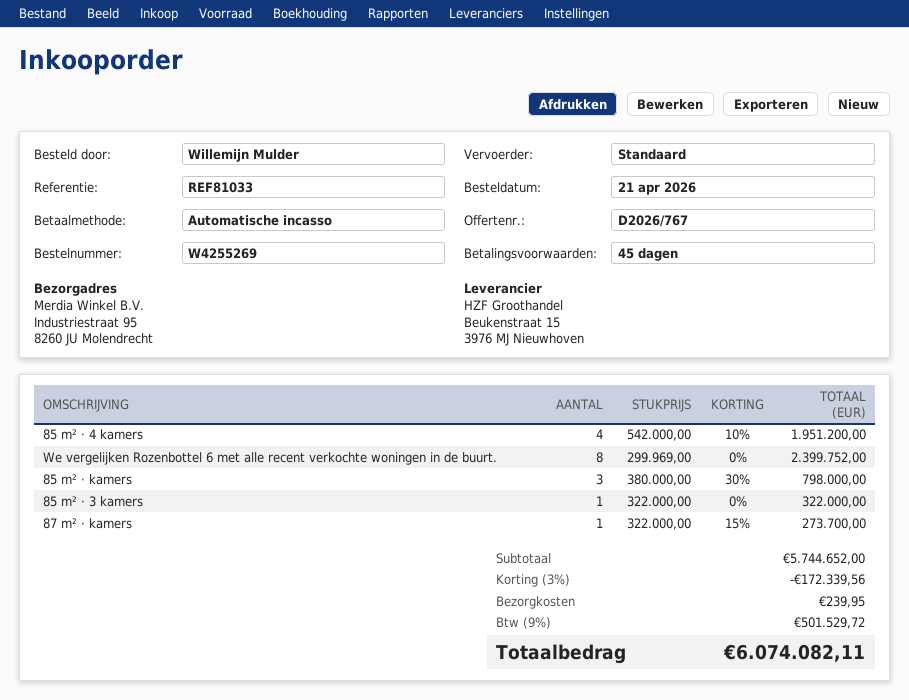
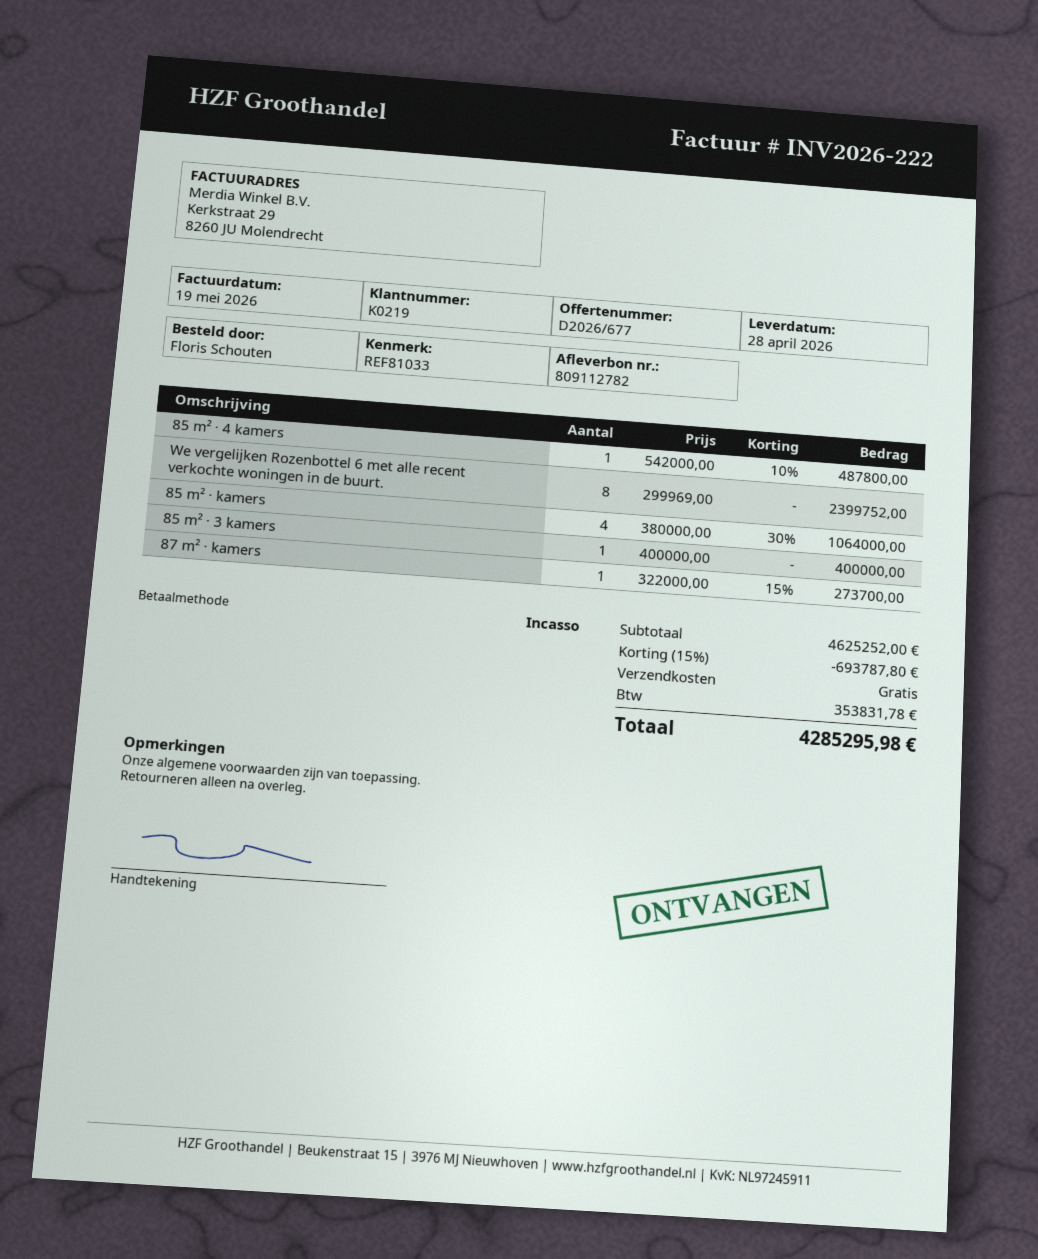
quote number: D2026/767 -> D2026/677
ordered by: Willemijn Mulder -> Floris Schouten
85 m² · 4 kamers: 4 x 542000.00 - 10% = 1951200.00 -> 1 x 542000.00 - 10% = 487800.00
85 m² · kamers: 3 x 380000.00 - 30% = 798000.00 -> 4 x 380000.00 - 30% = 1064000.00
85 m² · 3 kamers: 1 x 322000.00 = 322000.00 -> 1 x 400000.00 = 400000.00
subtotal: 5744652.00 -> 4625252.00
discount: 3% = 172339.56 -> 15% = 693787.80
shipping: 239.95 -> 0.00
tax: 501529.72 -> 353831.78
total: 6074082.11 -> 4285295.98

